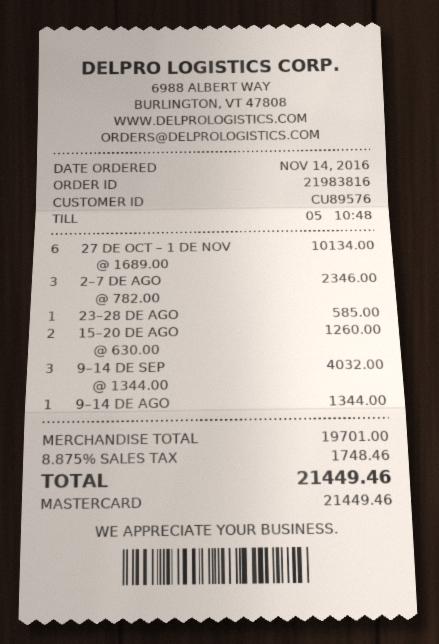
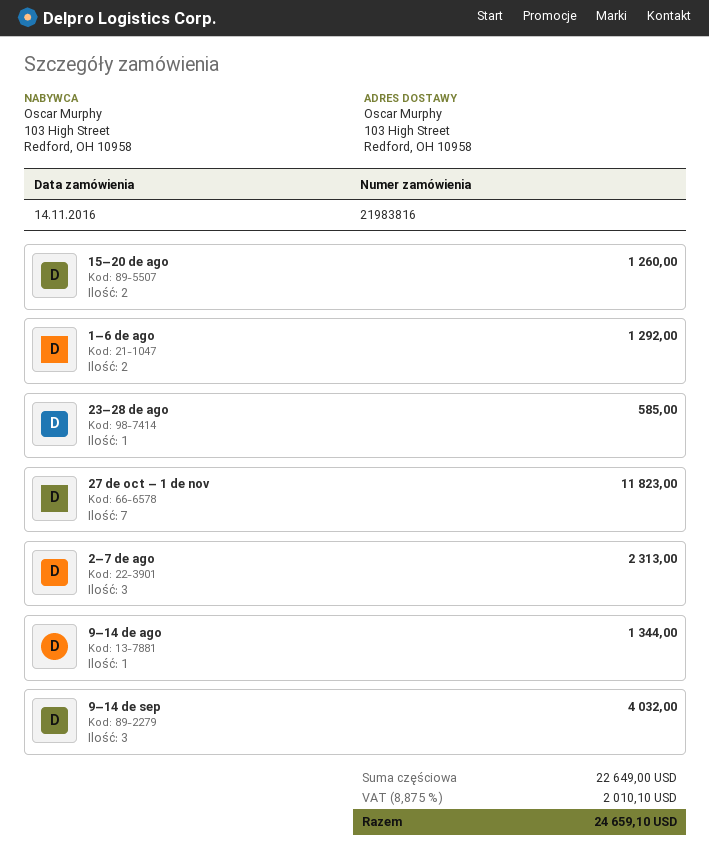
27 DE OCT – 1 DE NOV: 6 for 10134.00 -> 7 for 11823.00
2–7 DE AGO: 3 for 2346.00 -> 3 for 2313.00
1–6 de ago: none -> 2 for 1292.00
subtotal: 19701.00 -> 22649.00
tax: 8.875% = 1748.46 -> 8.875% = 2010.10
total: 21449.46 -> 24659.10

